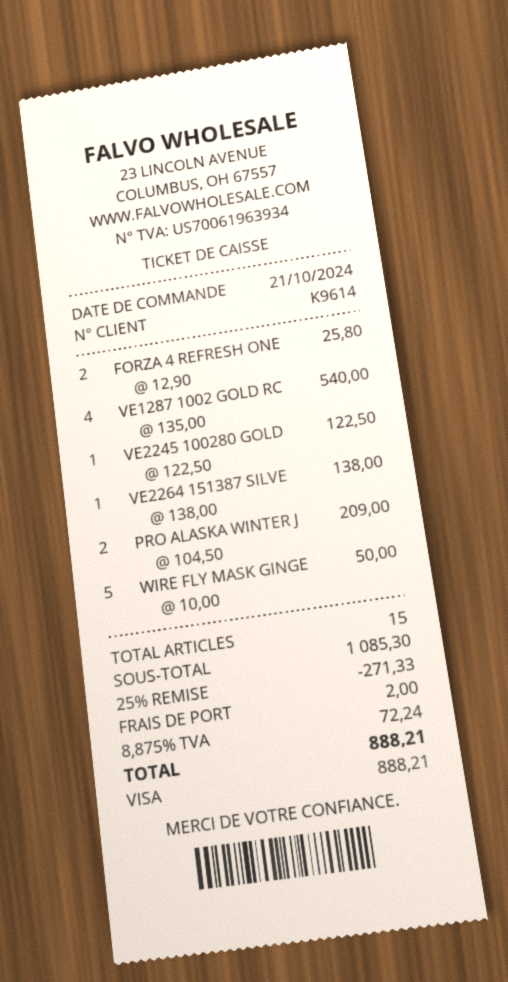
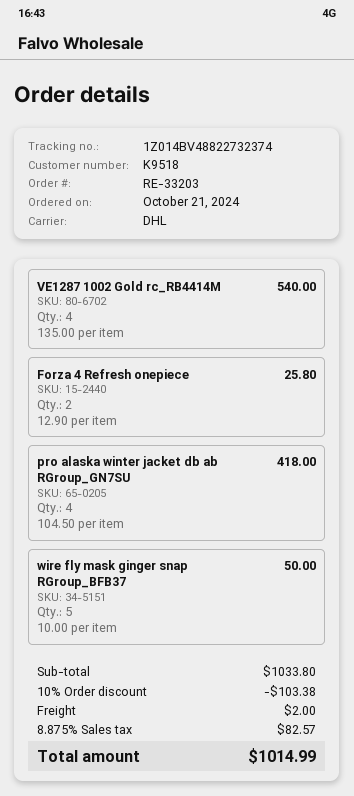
customer number: K9614 -> K9518
VE2245 100280 GOLD: 1 x 122.50 = 122.50 -> none
VE2264 151387 SILVE: 1 x 138.00 = 138.00 -> none
PRO ALASKA WINTER J: 2 x 104.50 = 209.00 -> 4 x 104.50 = 418.00
subtotal: 1085.30 -> 1033.80
discount: 25% = 271.33 -> 10% = 103.38
tax: 8.875% = 72.24 -> 8.875% = 82.57
total: 888.21 -> 1014.99

